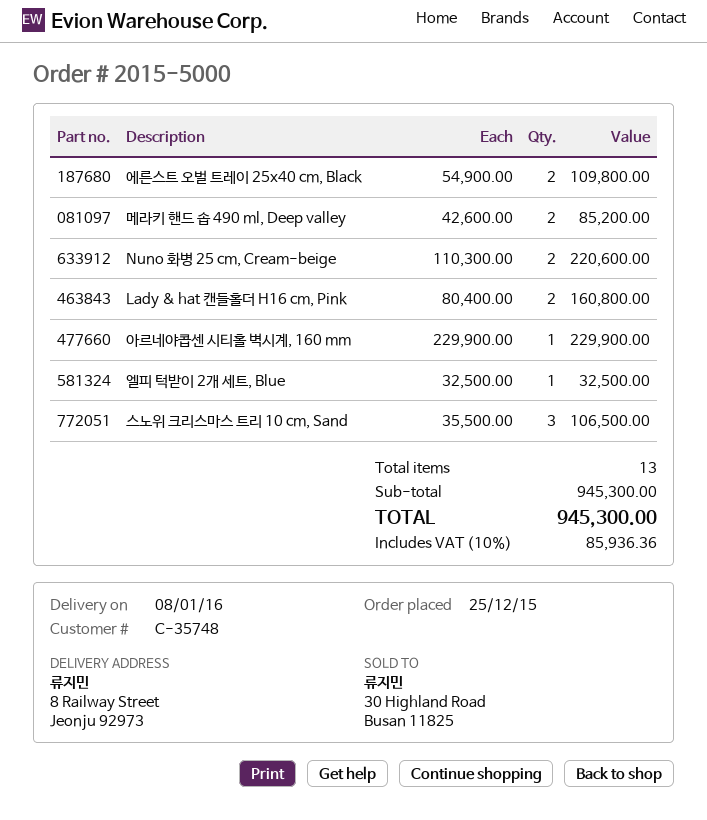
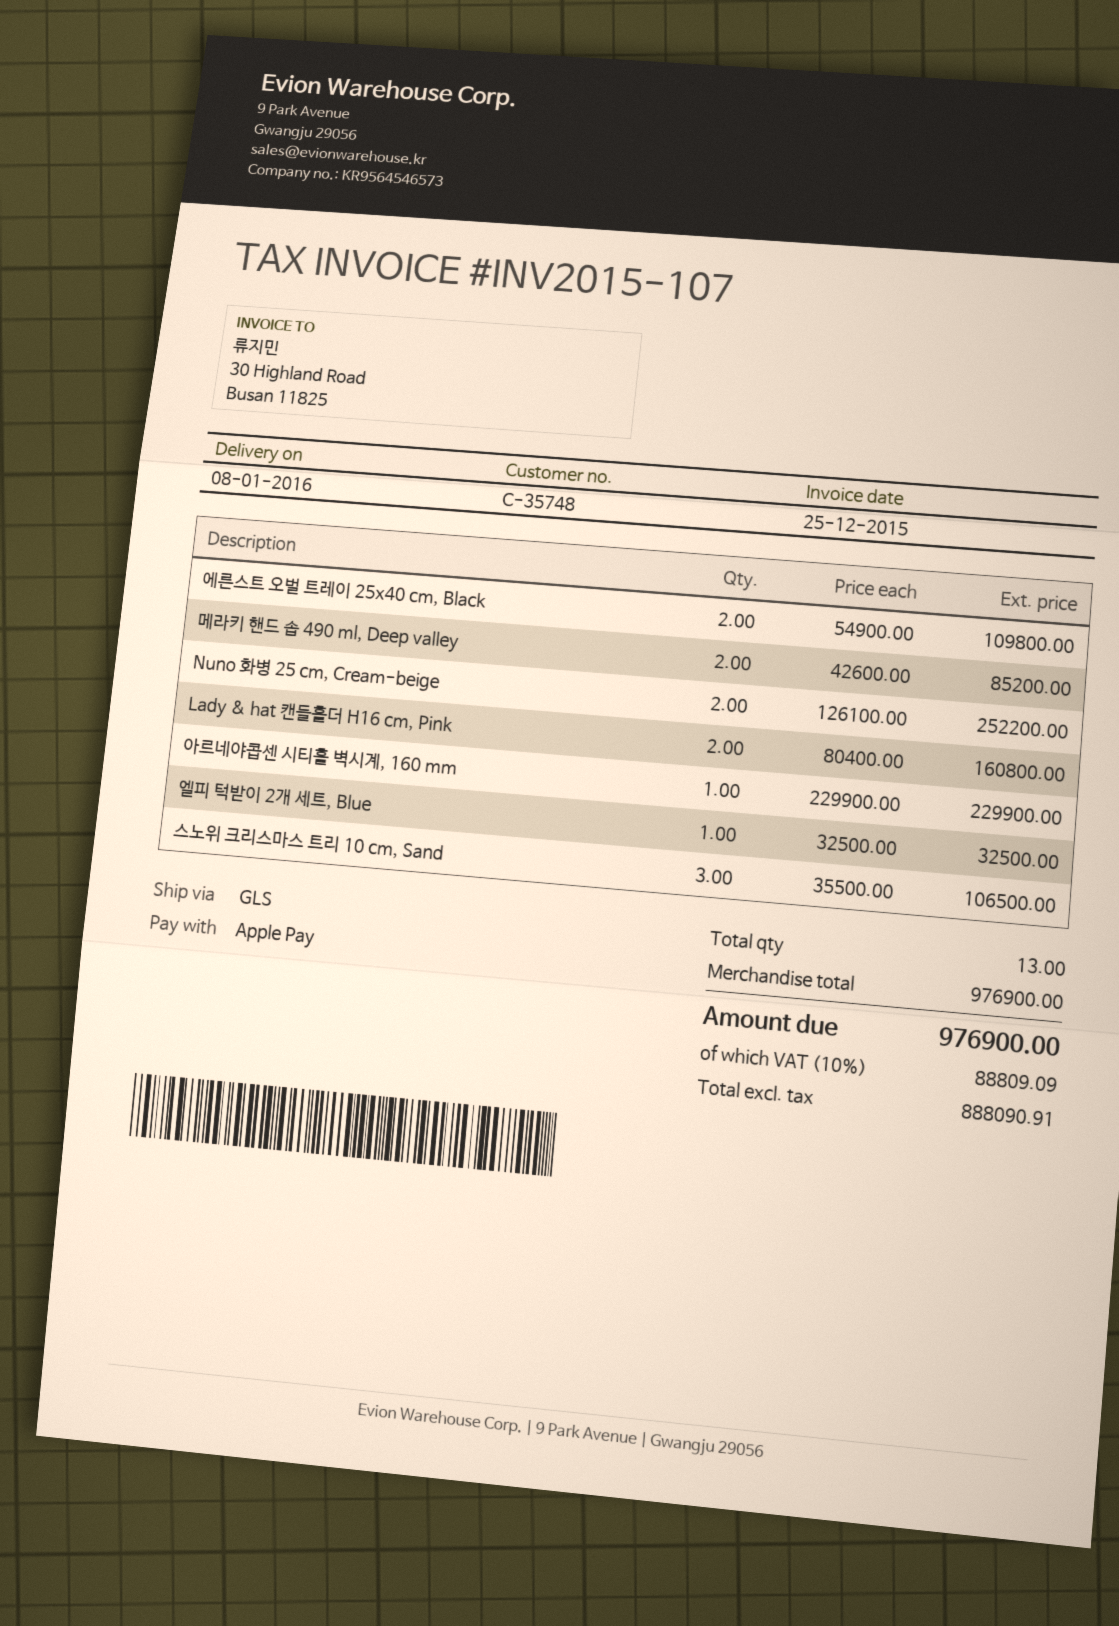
Nuno 화병 25 cm, Cream-beige: 2 x 110300.00 = 220600.00 -> 2 x 126100.00 = 252200.00
subtotal: 945300.00 -> 976900.00
tax: 10% = 85936.36 -> 10% = 88809.09
total: 945300.00 -> 976900.00

